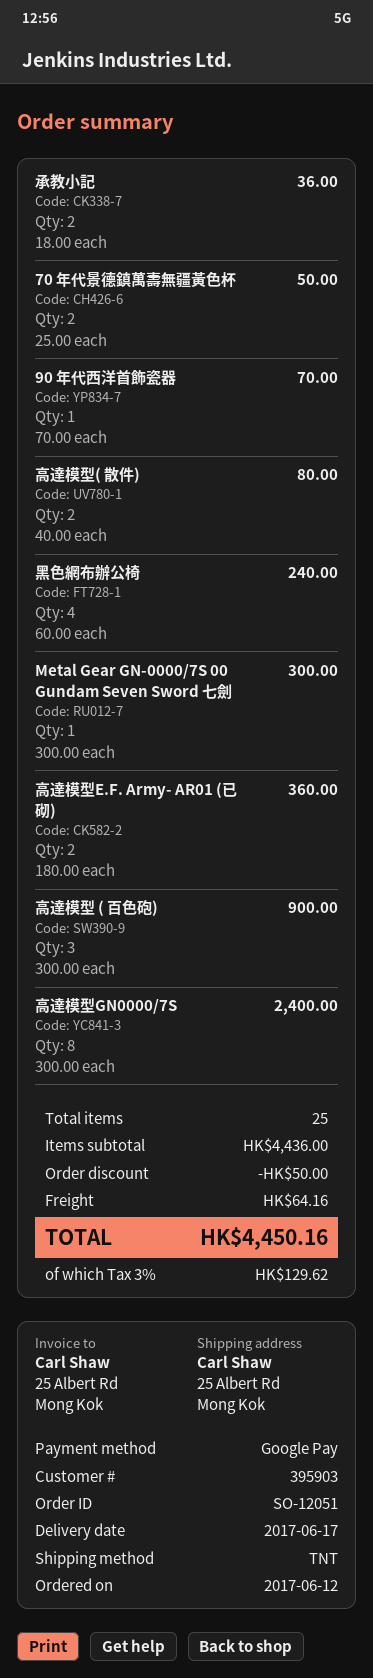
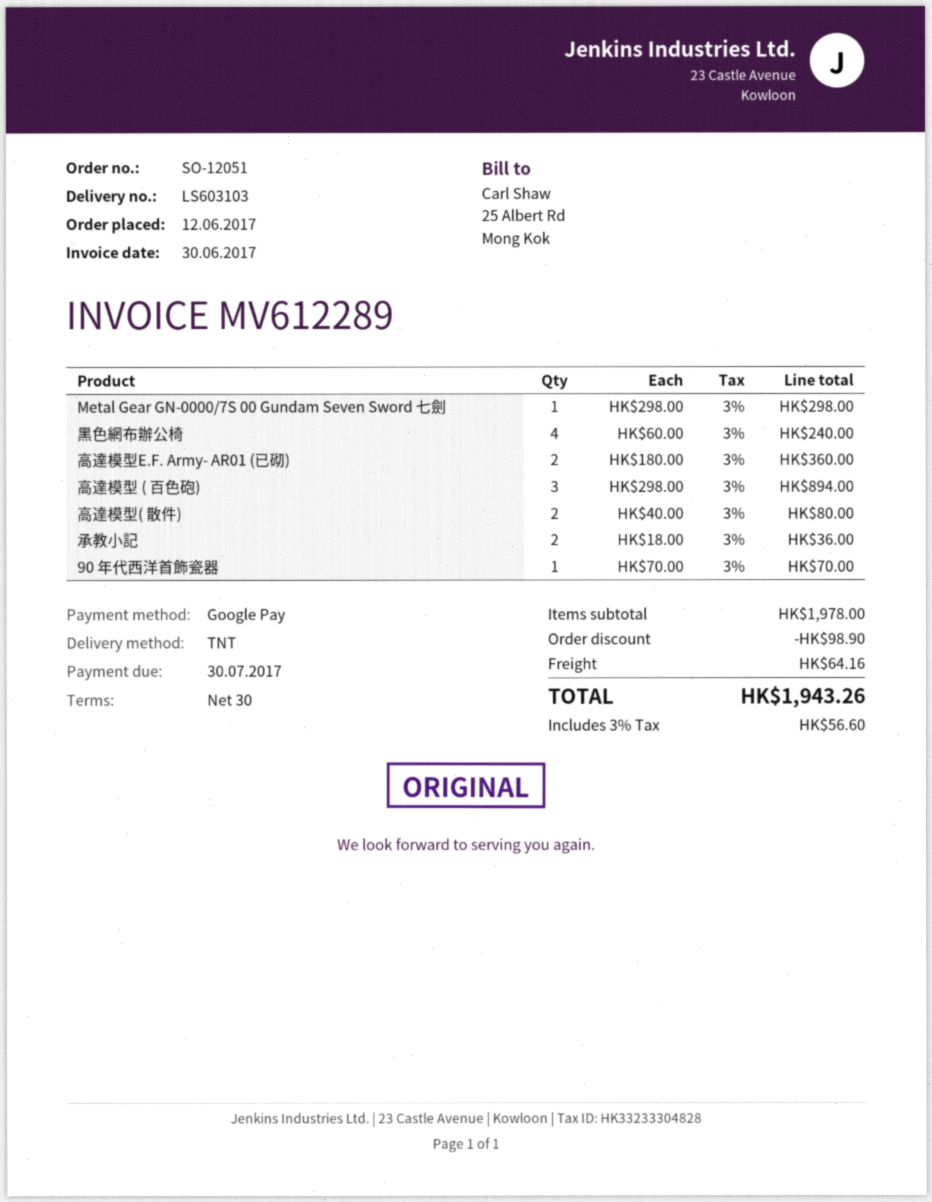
70 年代景德鎮萬壽無疆黃色杯: 2 x 25.00 = 50.00 -> none
Metal Gear GN-0000/7S 00 Gundam Seven Sword 七劍: 1 x 300.00 = 300.00 -> 1 x 298.00 = 298.00
高達模型 ( 百色砲): 3 x 300.00 = 900.00 -> 3 x 298.00 = 894.00
高達模型GN0000/7S: 8 x 300.00 = 2400.00 -> none
subtotal: 4436.00 -> 1978.00
discount: 50.00 -> 98.90
tax: 3% = 129.62 -> 3% = 56.60
total: 4450.16 -> 1943.26

